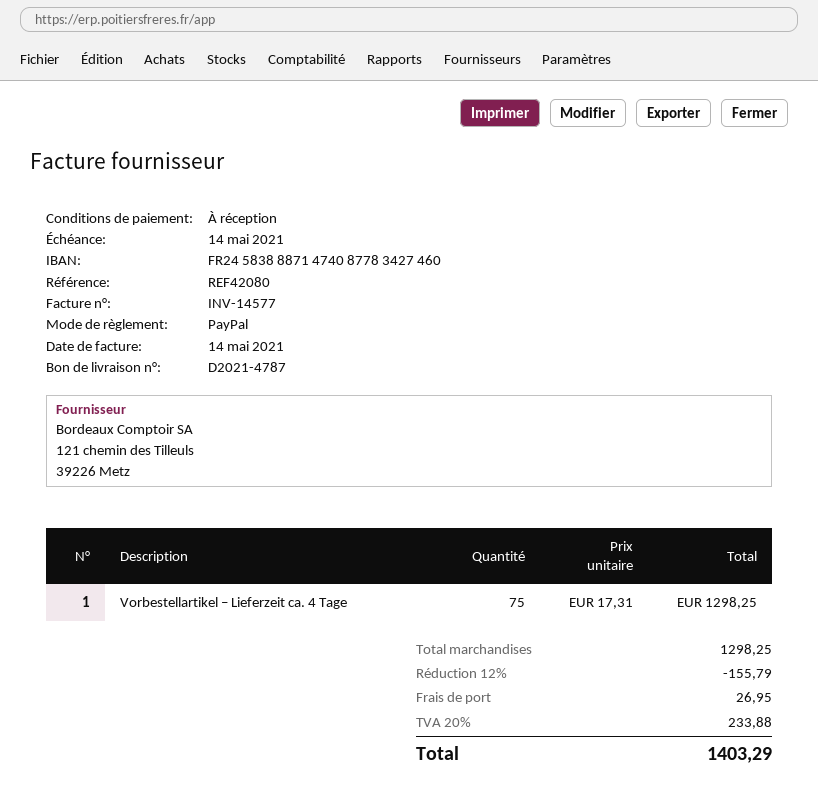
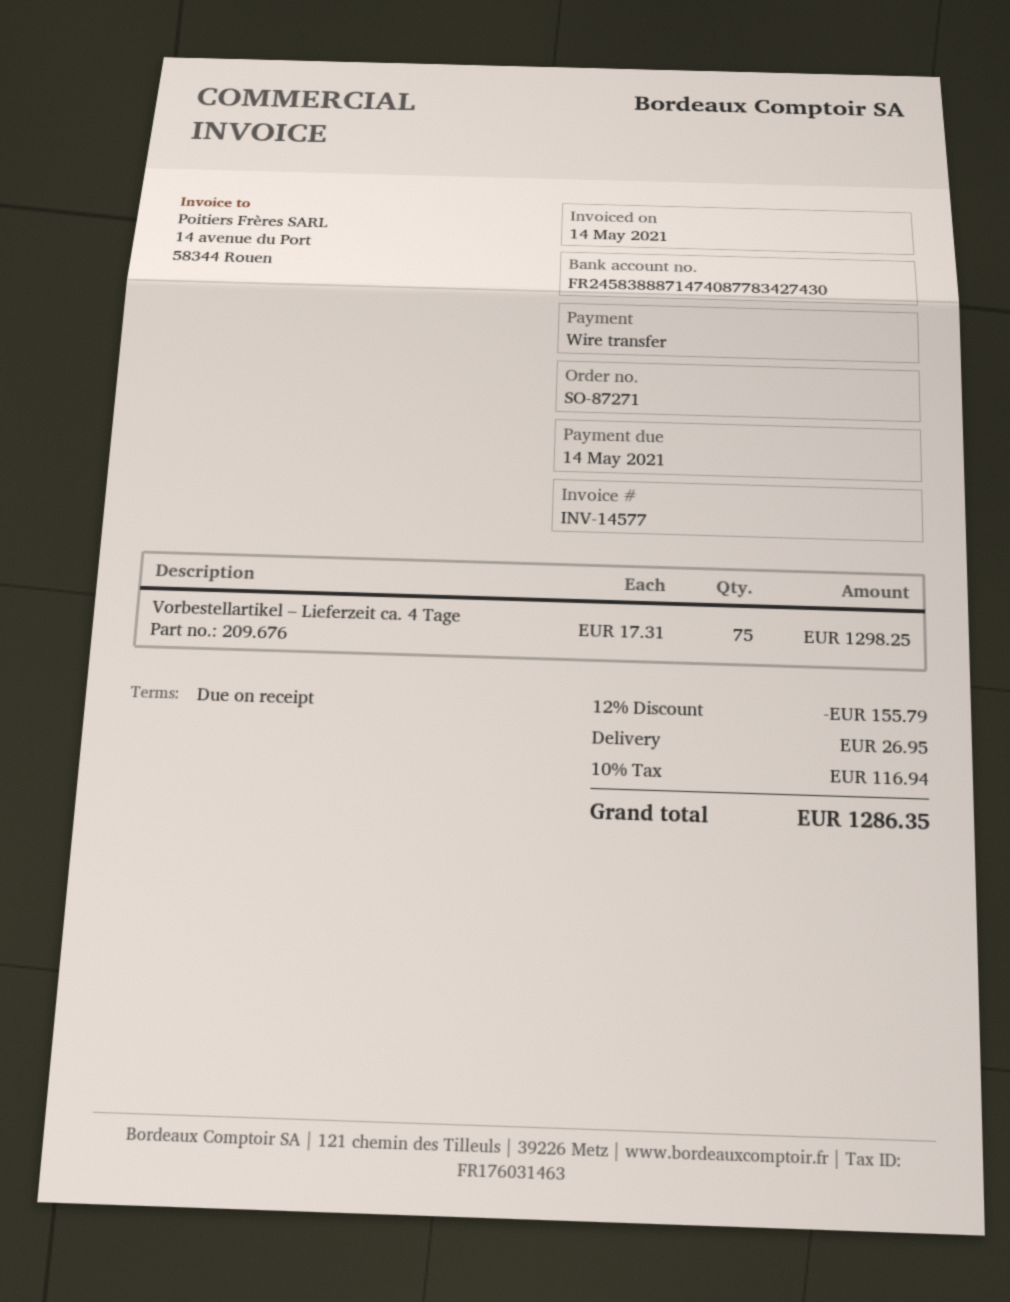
payment method: PayPal -> bank transfer
bank account: FR2458388871474087783427460 -> FR2458388871474087783427430
tax: 20% = 233.88 -> 10% = 116.94
total: 1403.29 -> 1286.35

